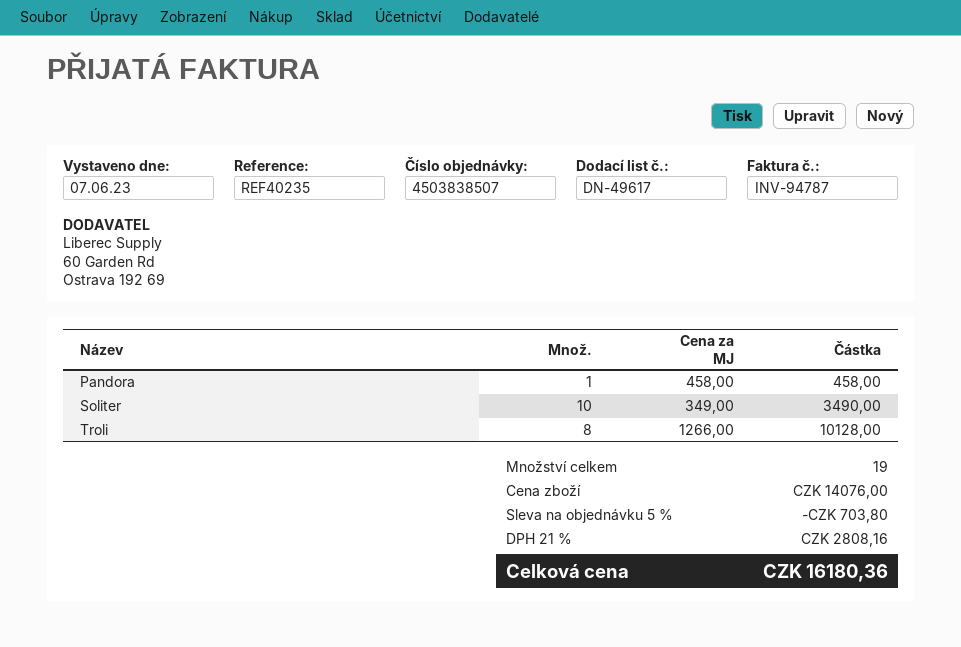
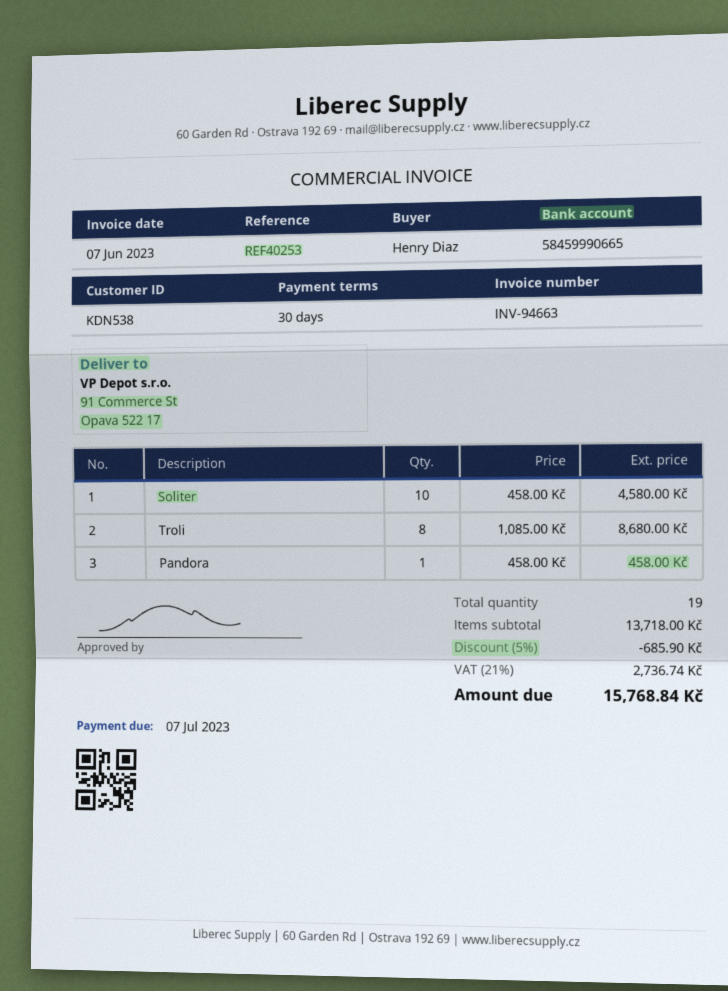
invoice number: INV-94787 -> INV-94663
reference: REF40235 -> REF40253
Soliter: 10 x 349.00 = 3490.00 -> 10 x 458.00 = 4580.00
Troli: 8 x 1266.00 = 10128.00 -> 8 x 1085.00 = 8680.00
subtotal: 14076.00 -> 13718.00
discount: 5% = 703.80 -> 5% = 685.90
tax: 21% = 2808.16 -> 21% = 2736.74
total: 16180.36 -> 15768.84

